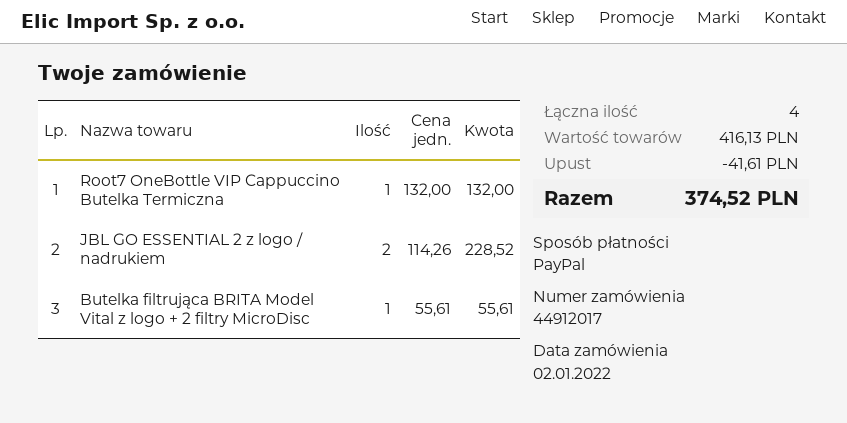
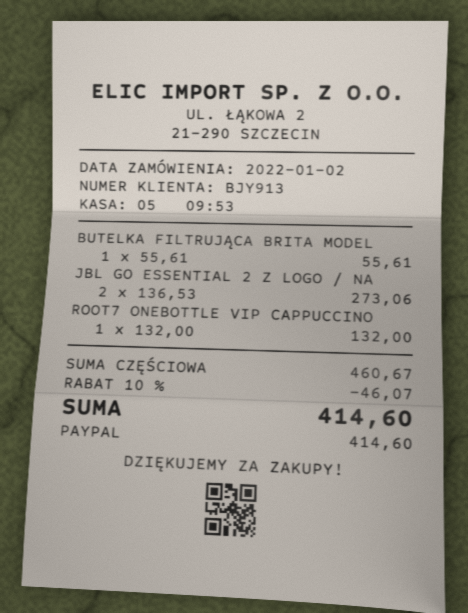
JBL GO ESSENTIAL 2 z logo / nadrukiem: 2 x 114.26 = 228.52 -> 2 x 136.53 = 273.06
subtotal: 416.13 -> 460.67
discount: 41.61 -> 46.07
total: 374.52 -> 414.60

